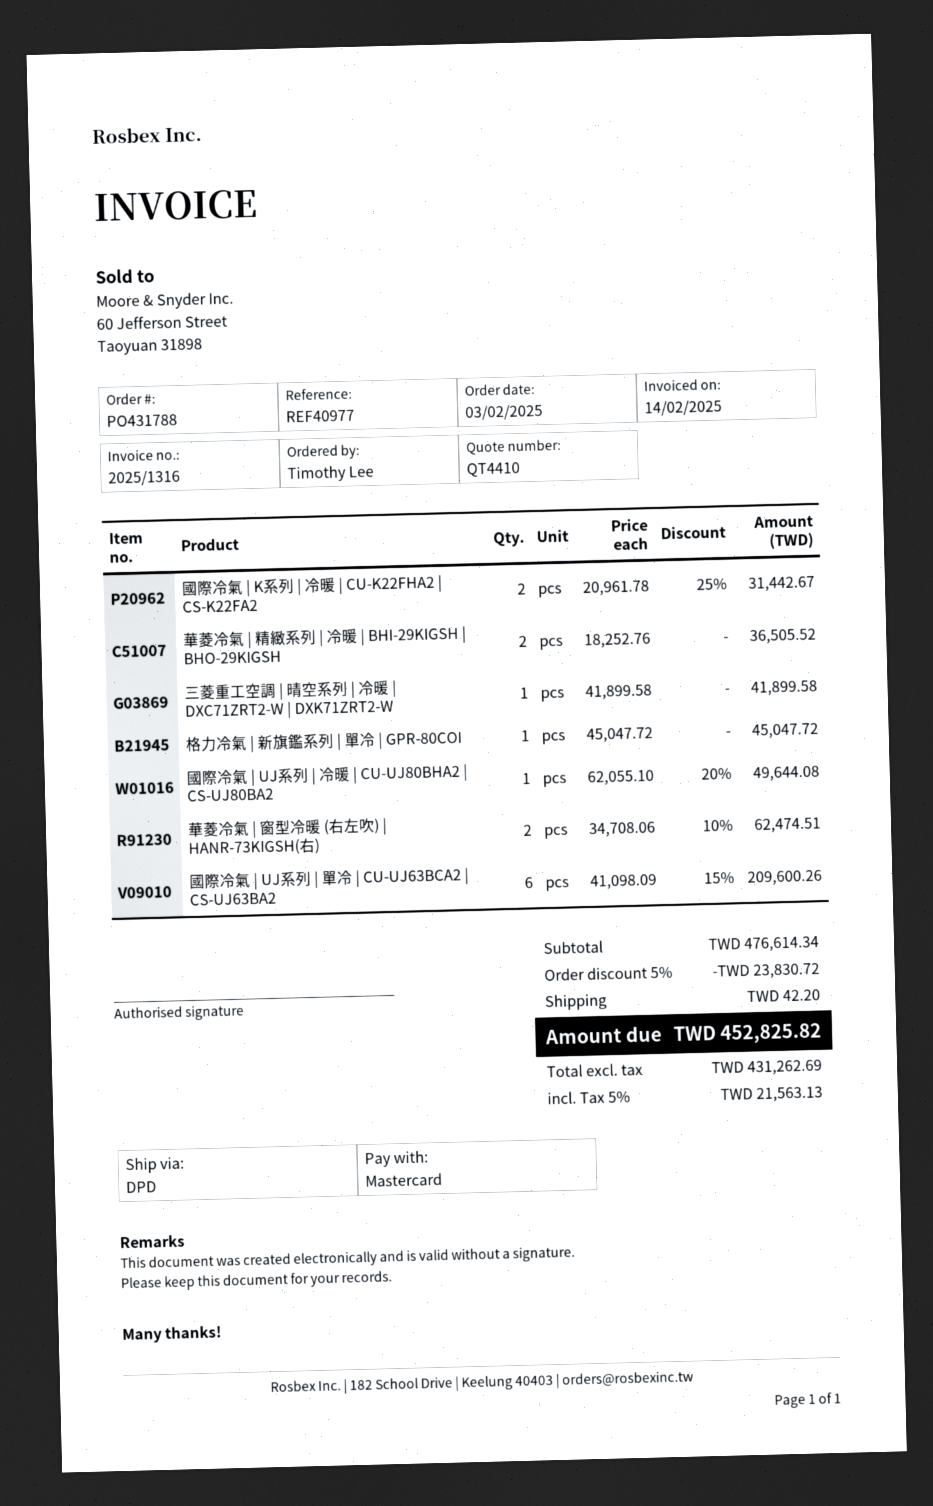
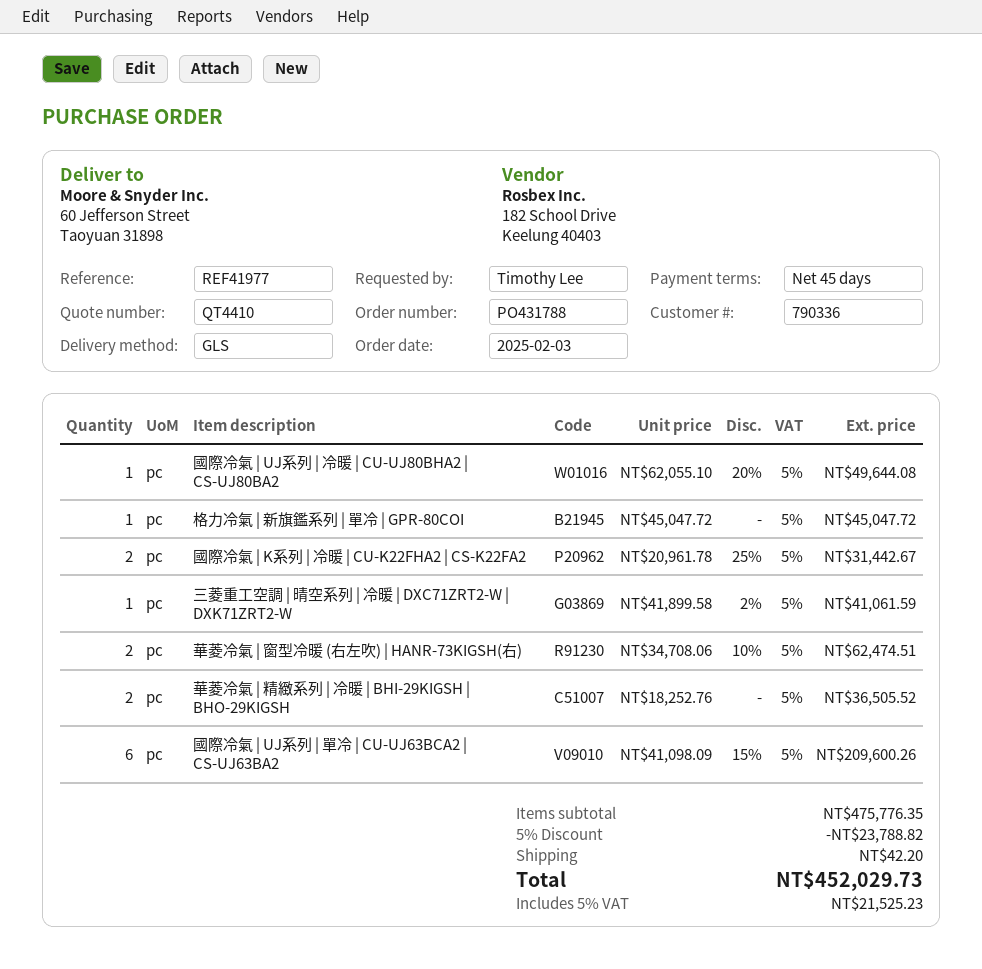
reference: REF40977 -> REF41977
shipping method: DPD -> GLS
三菱重工空調 | 晴空系列 | 冷暖 | DXC71ZRT2-W | DXK71ZRT2-W: 1 x 41899.58 = 41899.58 -> 1 x 41899.58 - 2% = 41061.59
subtotal: 476614.34 -> 475776.35
discount: 5% = 23830.72 -> 5% = 23788.82
tax: 5% = 21563.13 -> 5% = 21525.23
total: 452825.82 -> 452029.73

